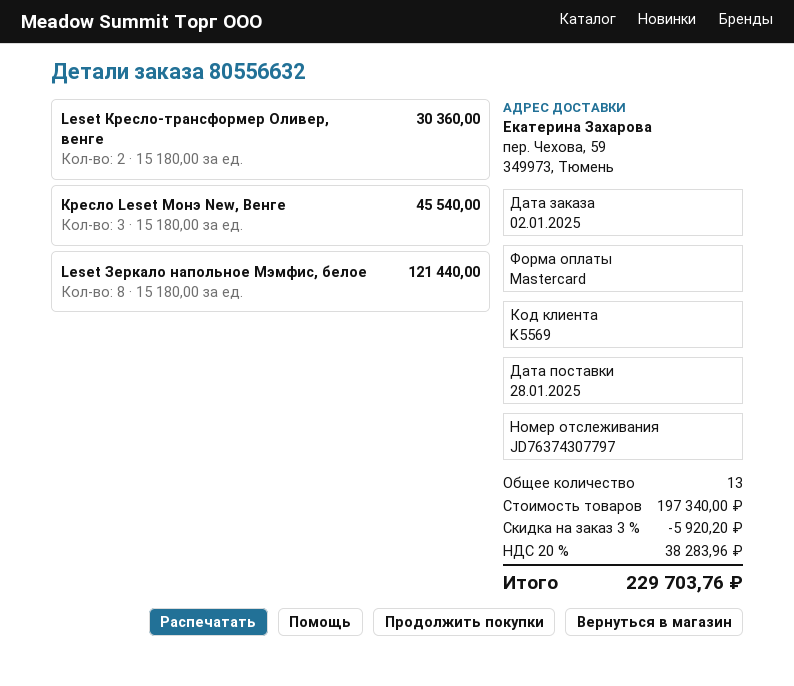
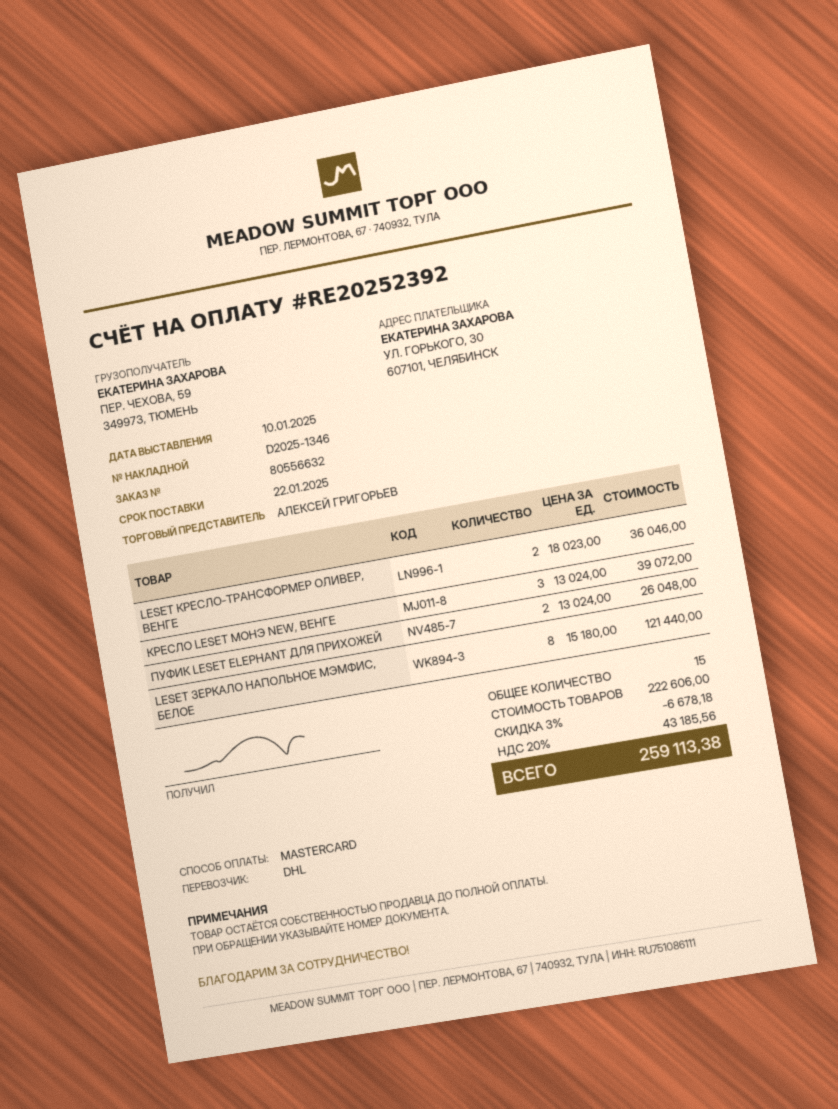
delivery date: 2025-01-28 -> 2025-01-22
Leset Кресло-трансформер Оливер, венге: 2 x 15180.00 = 30360.00 -> 2 x 18023.00 = 36046.00
Кресло Leset Монэ New, Венге: 3 x 15180.00 = 45540.00 -> 3 x 13024.00 = 39072.00
ПУФИК LESET ELEPHANT ДЛЯ ПРИХОЖЕЙ: none -> 2 x 13024.00 = 26048.00
total quantity: 13 -> 15
subtotal: 197340.00 -> 222606.00
discount: 3% = 5920.20 -> 3% = 6678.18
tax: 20% = 38283.96 -> 20% = 43185.56
total: 229703.76 -> 259113.38

